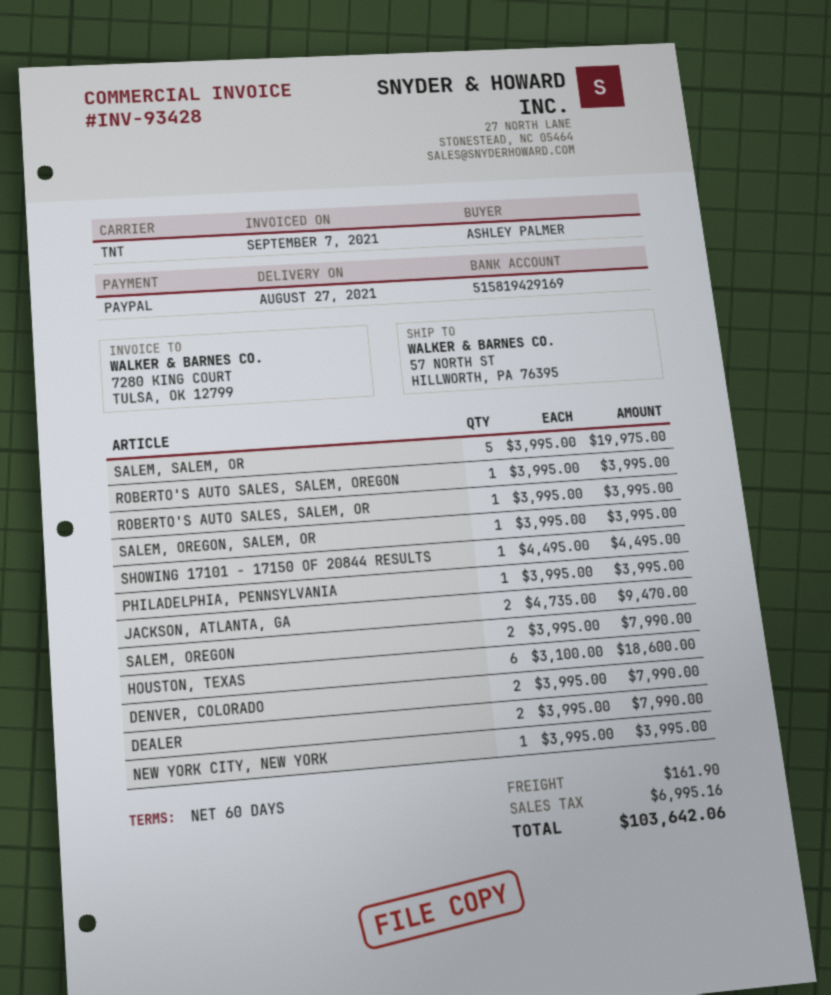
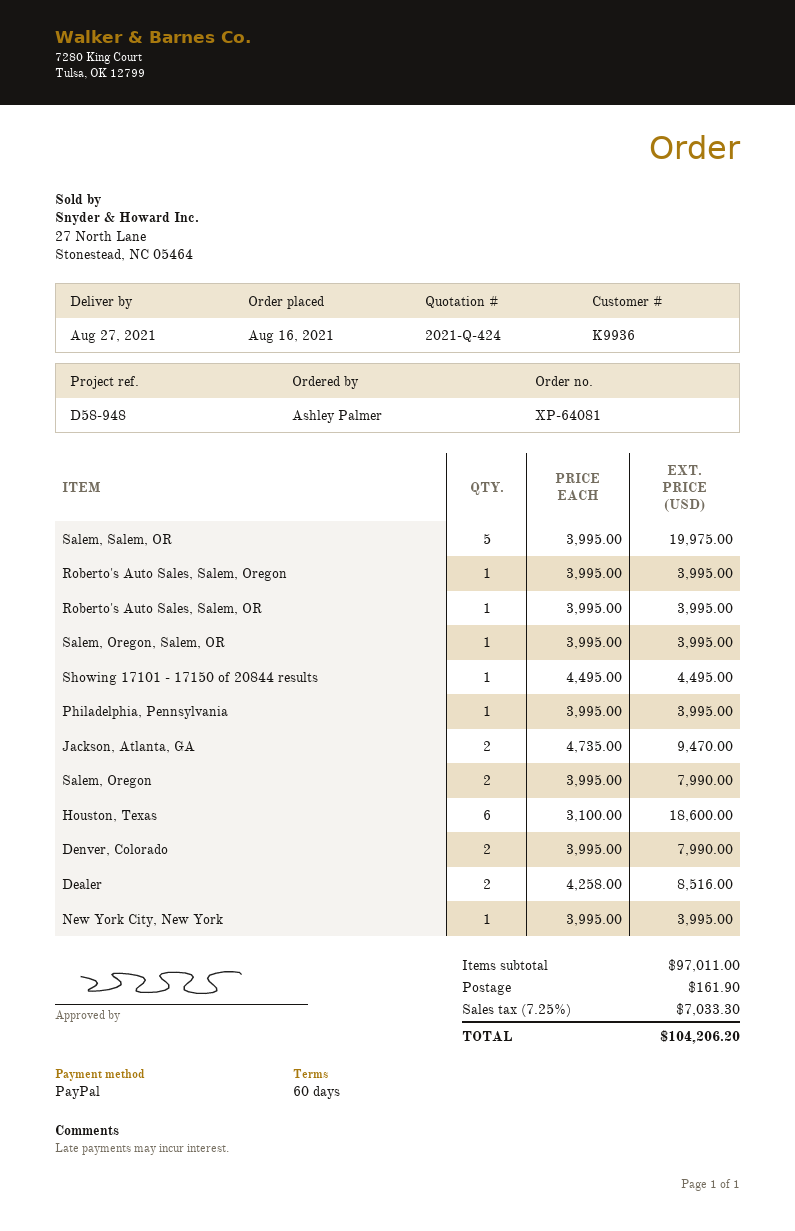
DEALER: 2 x 3995.00 = 7990.00 -> 2 x 4258.00 = 8516.00
tax: 6995.16 -> 7033.30
total: 103642.06 -> 104206.20

